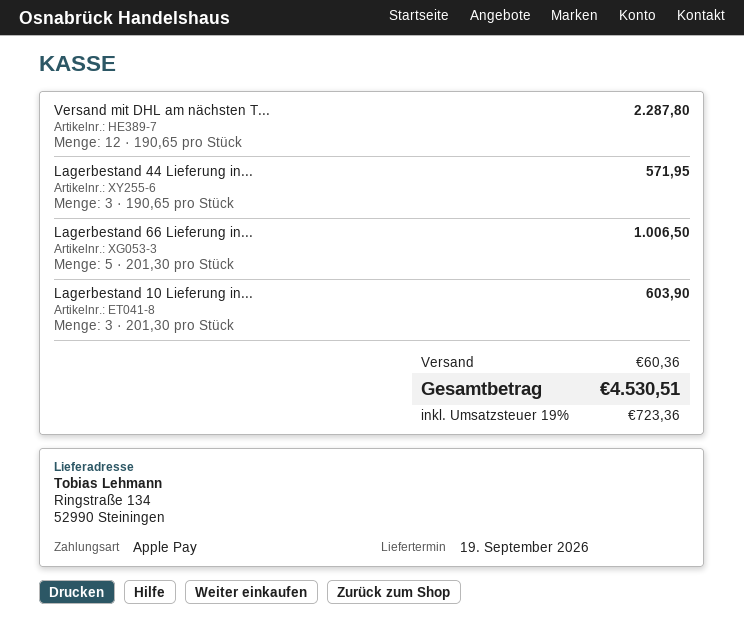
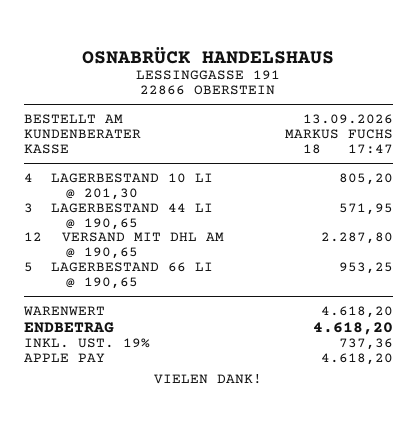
Lagerbestand 66 Lieferung in...: 5 x 201.30 = 1006.50 -> 5 x 190.65 = 953.25
Lagerbestand 10 Lieferung in...: 3 x 201.30 = 603.90 -> 4 x 201.30 = 805.20
shipping: 60.36 -> none
tax: 19% = 723.36 -> 19% = 737.36
total: 4530.51 -> 4618.20

